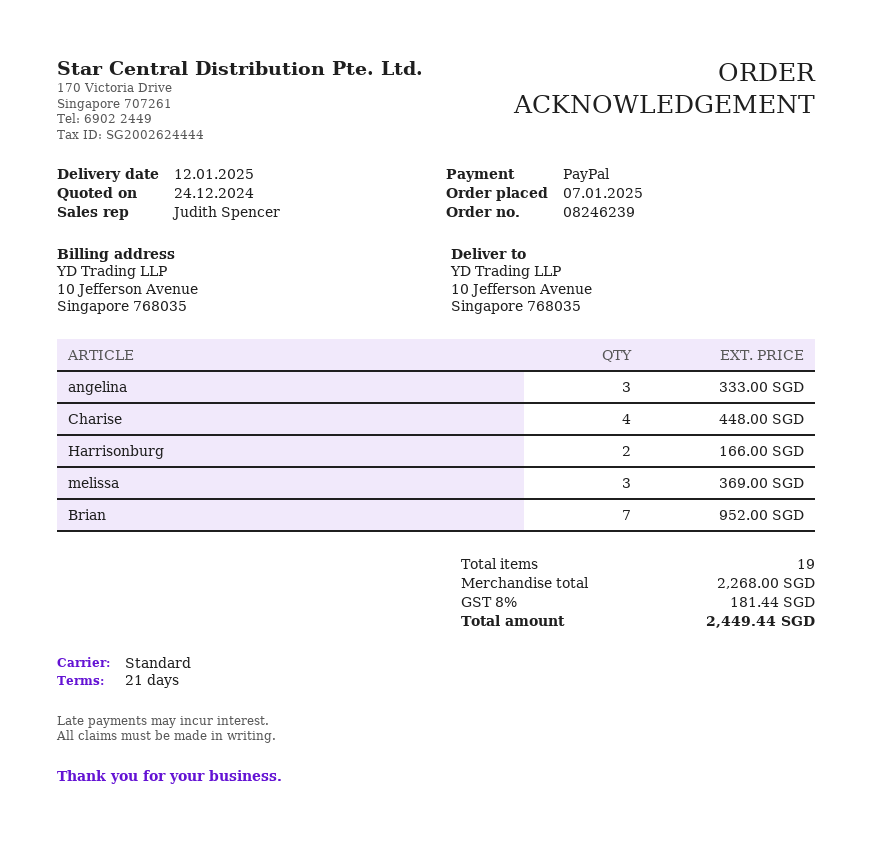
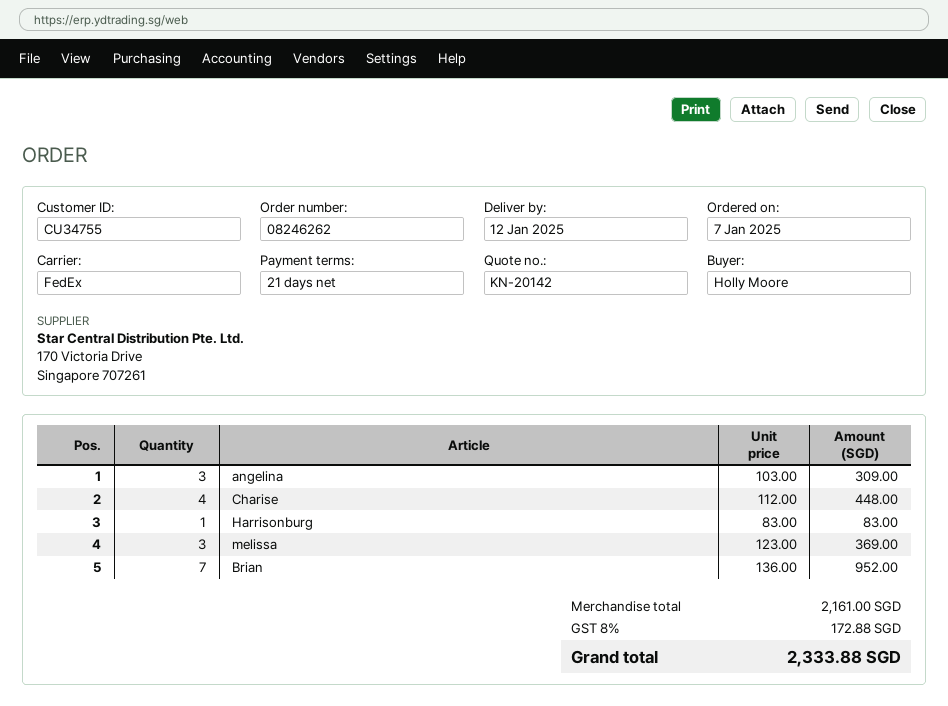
order number: 08246239 -> 08246262
shipping method: standard -> FedEx
angelina: 3 for 333.00 -> 3 for 309.00
Harrisonburg: 2 for 166.00 -> 1 for 83.00
subtotal: 2268.00 -> 2161.00
tax: 8% = 181.44 -> 8% = 172.88
total: 2449.44 -> 2333.88

